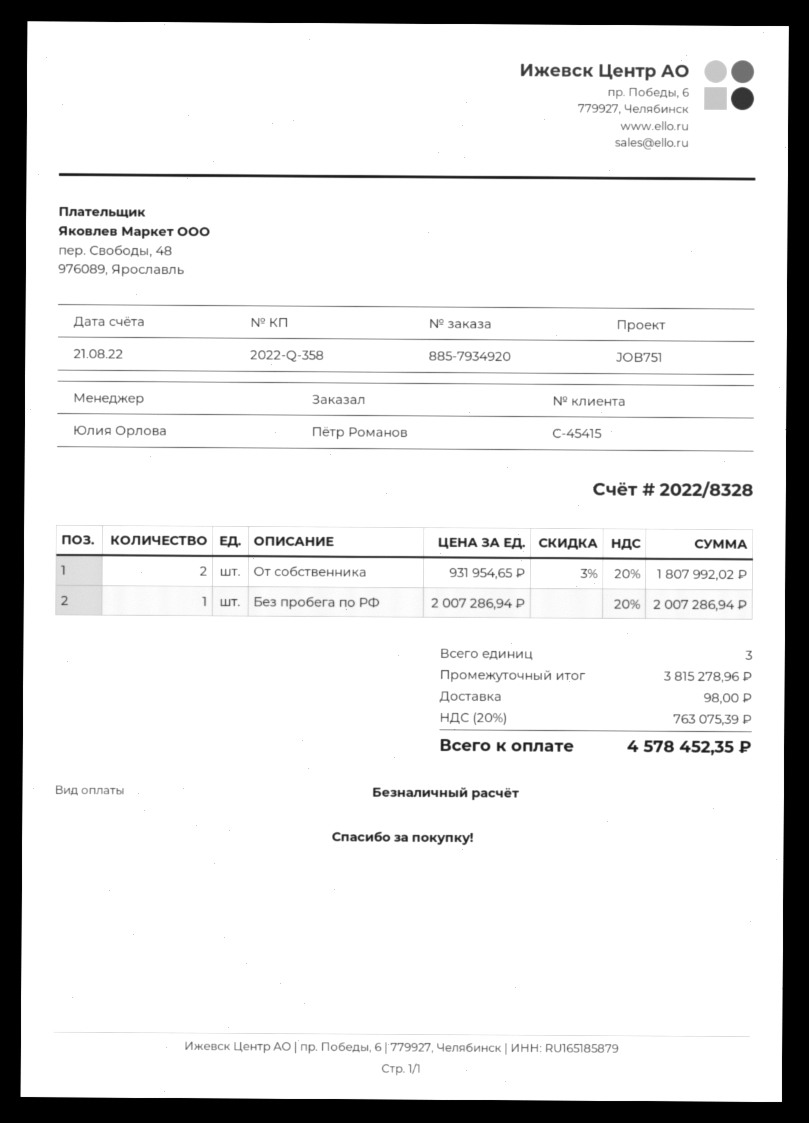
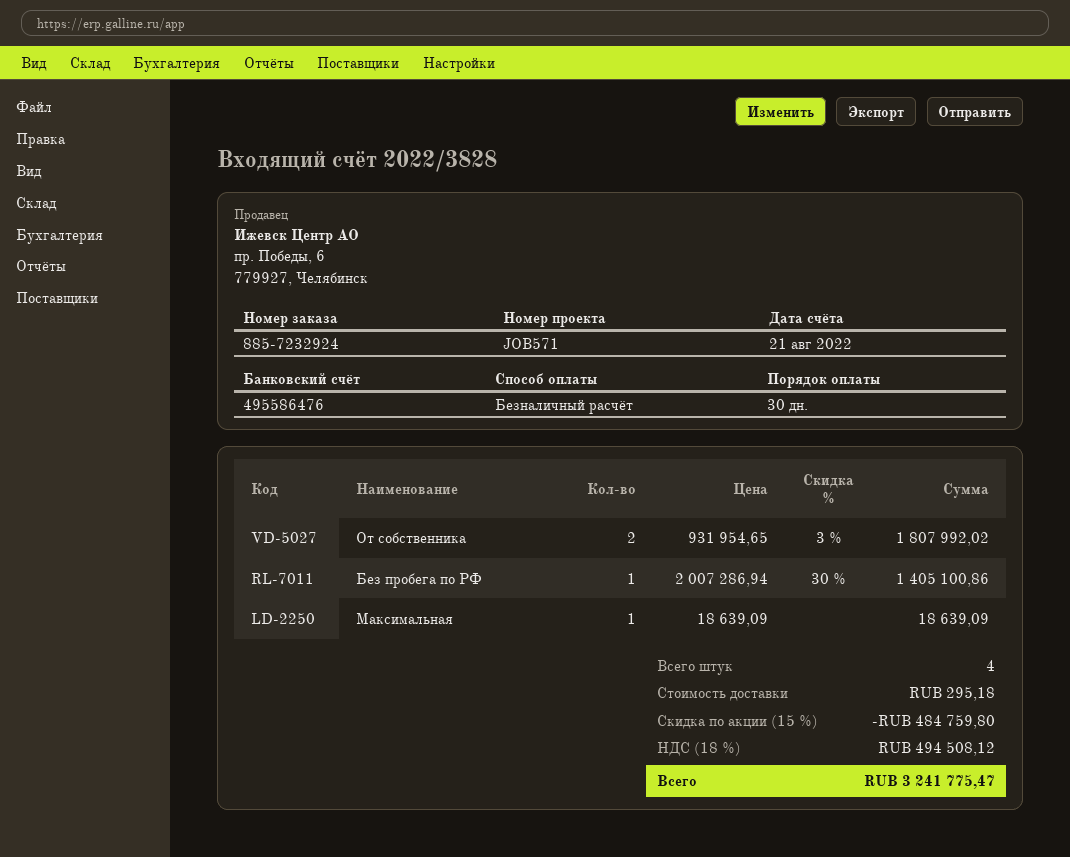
order number: 885-7934920 -> 885-7232924
invoice number: 2022/8328 -> 2022/3828
reference: JOB751 -> JOB571
Без пробега по РФ: 1 x 2007286.94 = 2007286.94 -> 1 x 2007286.94 - 30% = 1405100.86
Максимальная: none -> 1 x 18639.09 = 18639.09
total quantity: 3 -> 4
discount: none -> 15% = 484759.80
shipping: 98.00 -> 295.18
tax: 20% = 763075.39 -> 18% = 494508.12
total: 4578452.35 -> 3241775.47

